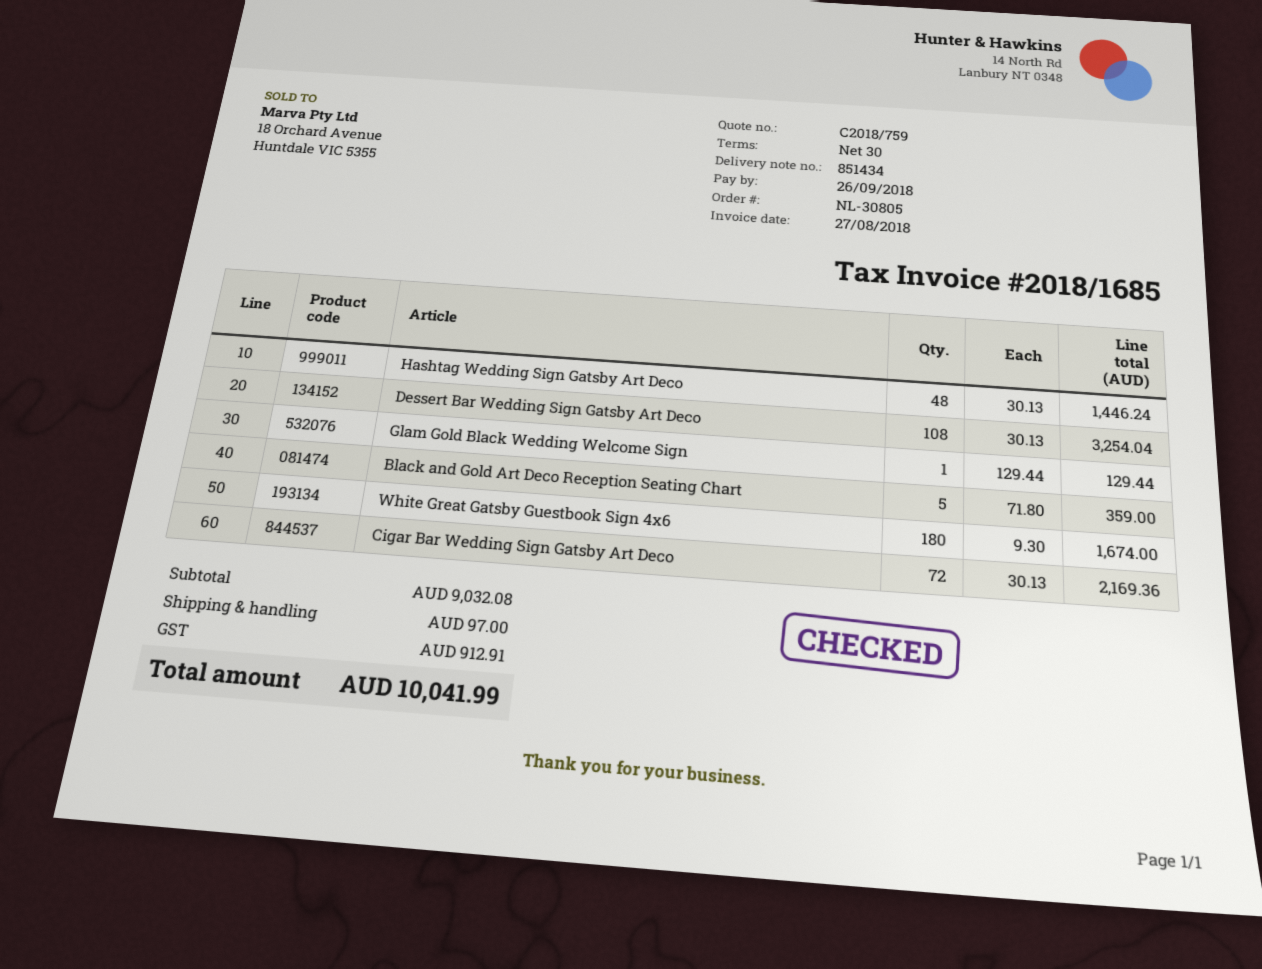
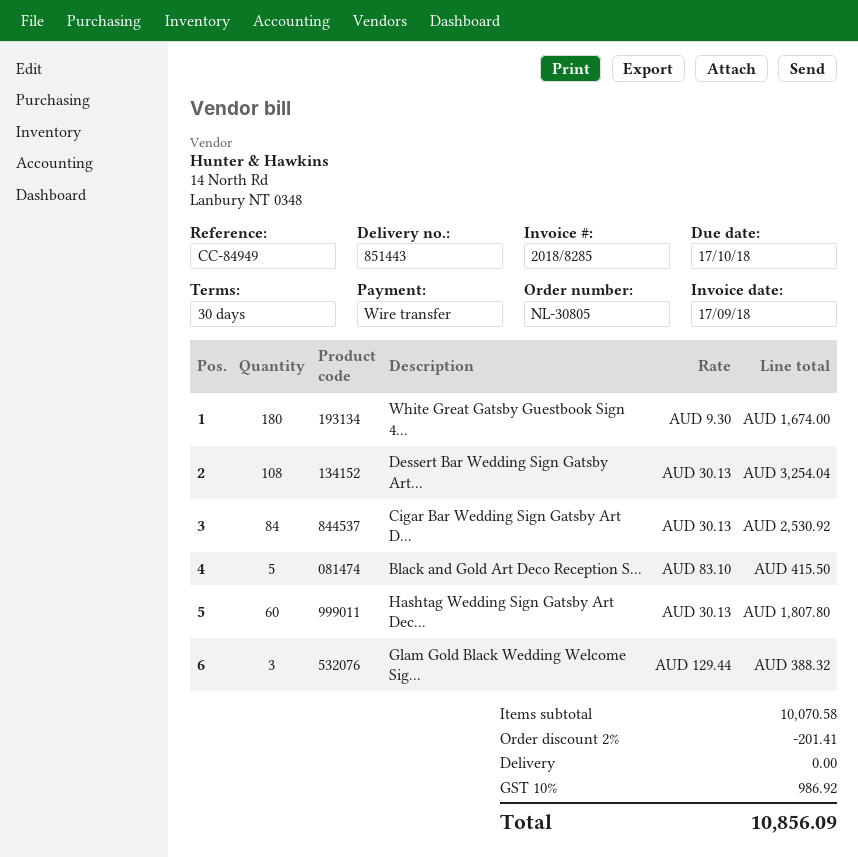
delivery note number: 851434 -> 851443
invoice number: 2018/1685 -> 2018/8285
invoice date: 2018-08-27 -> 2018-09-17
due date: 2018-09-26 -> 2018-10-17
Hashtag Wedding Sign Gatsby Art Deco: 48 x 30.13 = 1446.24 -> 60 x 30.13 = 1807.80
Glam Gold Black Wedding Welcome Sign: 1 x 129.44 = 129.44 -> 3 x 129.44 = 388.32
Black and Gold Art Deco Reception Seating Chart: 5 x 71.80 = 359.00 -> 5 x 83.10 = 415.50
Cigar Bar Wedding Sign Gatsby Art Deco: 72 x 30.13 = 2169.36 -> 84 x 30.13 = 2530.92
subtotal: 9032.08 -> 10070.58
discount: none -> 2% = 201.41
shipping: 97.00 -> 0.00
tax: 912.91 -> 986.92
total: 10041.99 -> 10856.09

